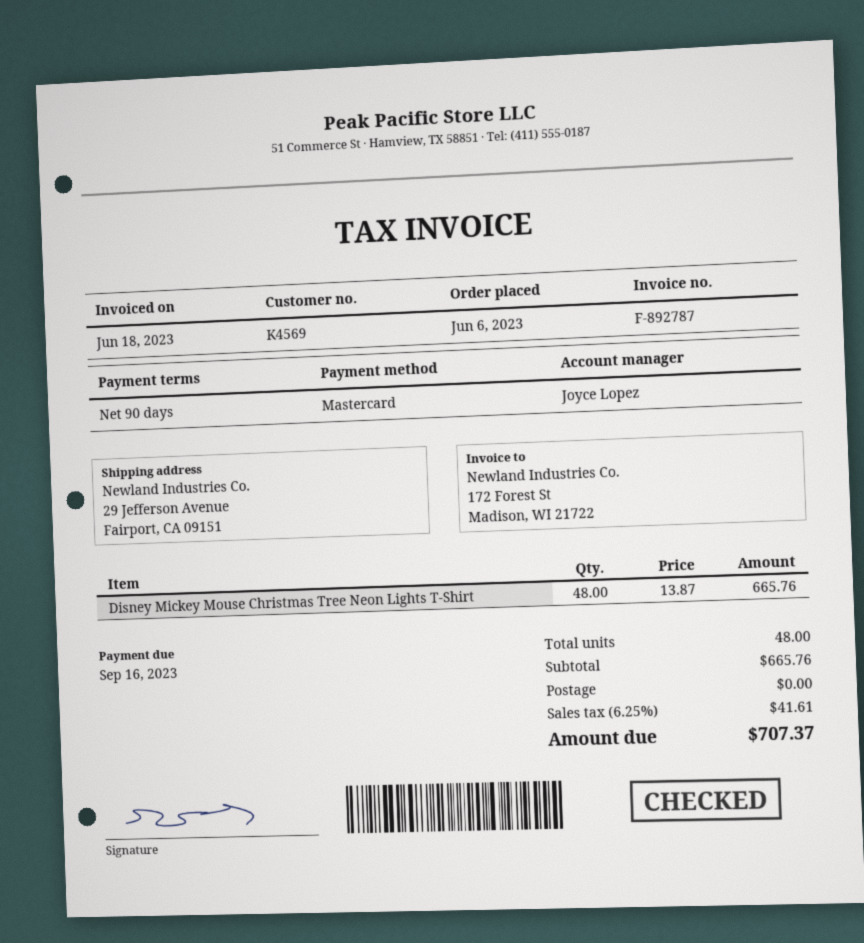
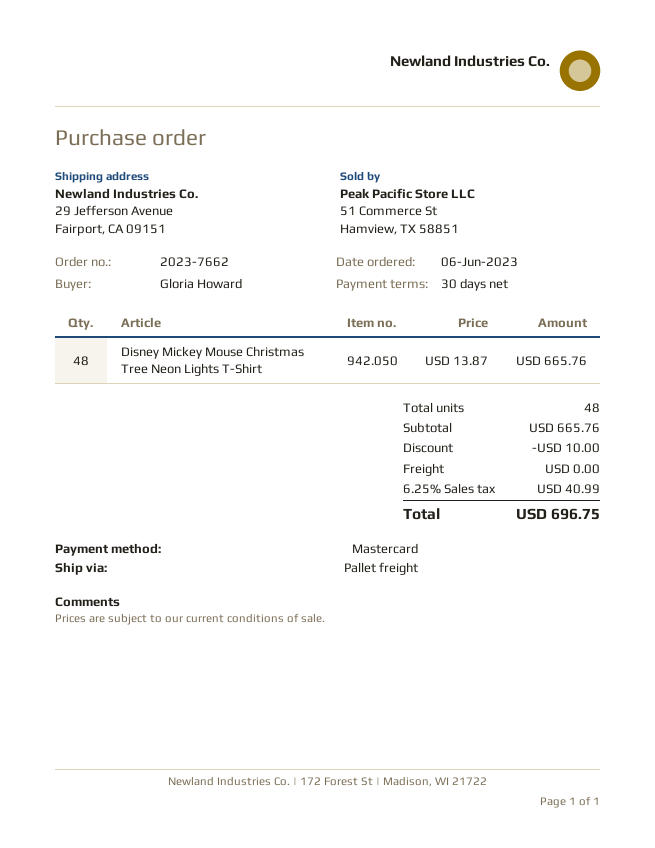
payment terms: 90 days -> 30 days
discount: none -> 10.00
tax: 6.25% = 41.61 -> 6.25% = 40.99
total: 707.37 -> 696.75

